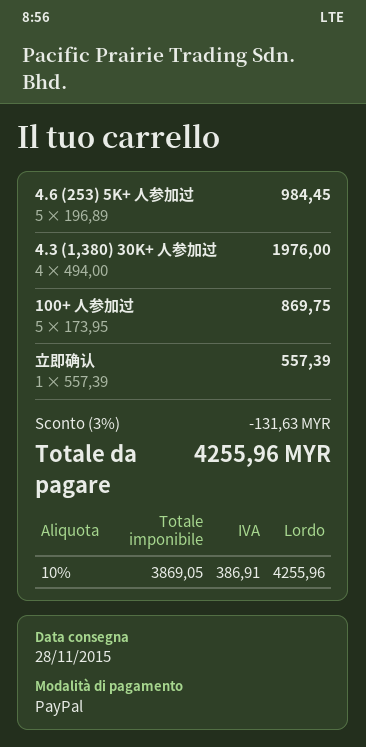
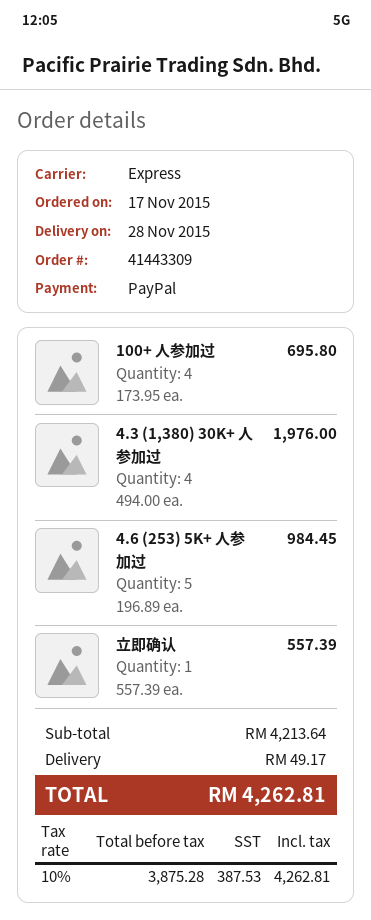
100+ 人参加过: 5 x 173.95 = 869.75 -> 4 x 173.95 = 695.80
discount: 3% = 131.63 -> none
shipping: none -> 49.17
net: 3869.05 -> 3875.28
tax: 10% = 386.91 -> 10% = 387.53
total: 4255.96 -> 4262.81

